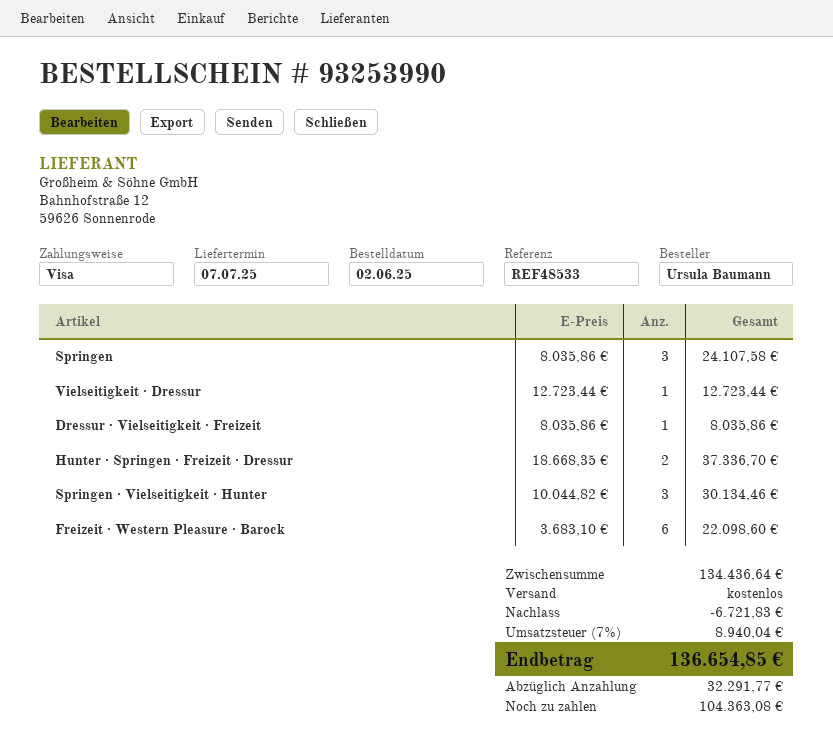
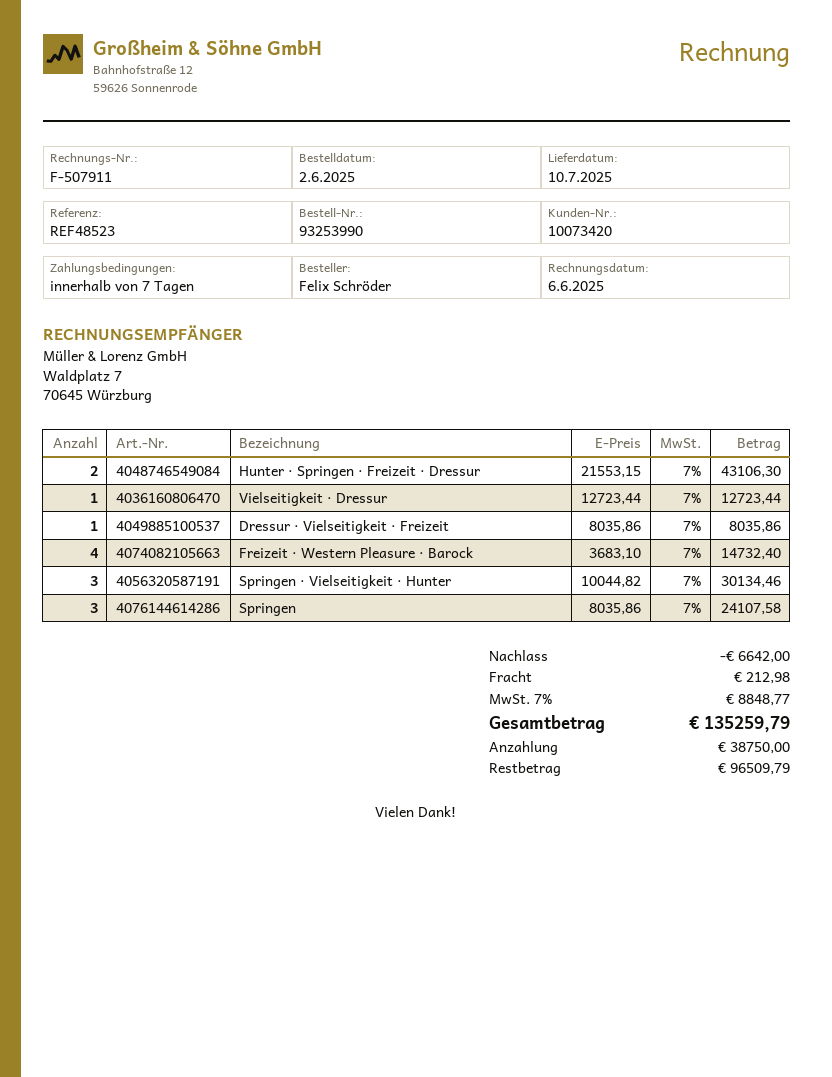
delivery date: 2025-07-07 -> 2025-07-10
reference: REF48533 -> REF48523
ordered by: Ursula Baumann -> Felix Schröder
Hunter · Springen · Freizeit · Dressur: 2 x 18668.35 = 37336.70 -> 2 x 21553.15 = 43106.30
Freizeit · Western Pleasure · Barock: 6 x 3683.10 = 22098.60 -> 4 x 3683.10 = 14732.40
discount: 6721.83 -> 6642.00
shipping: 0.00 -> 212.98
tax: 7% = 8940.04 -> 7% = 8848.77
total: 136654.85 -> 135259.79
deposit: 32291.77 -> 38750.00
balance: 104363.08 -> 96509.79

